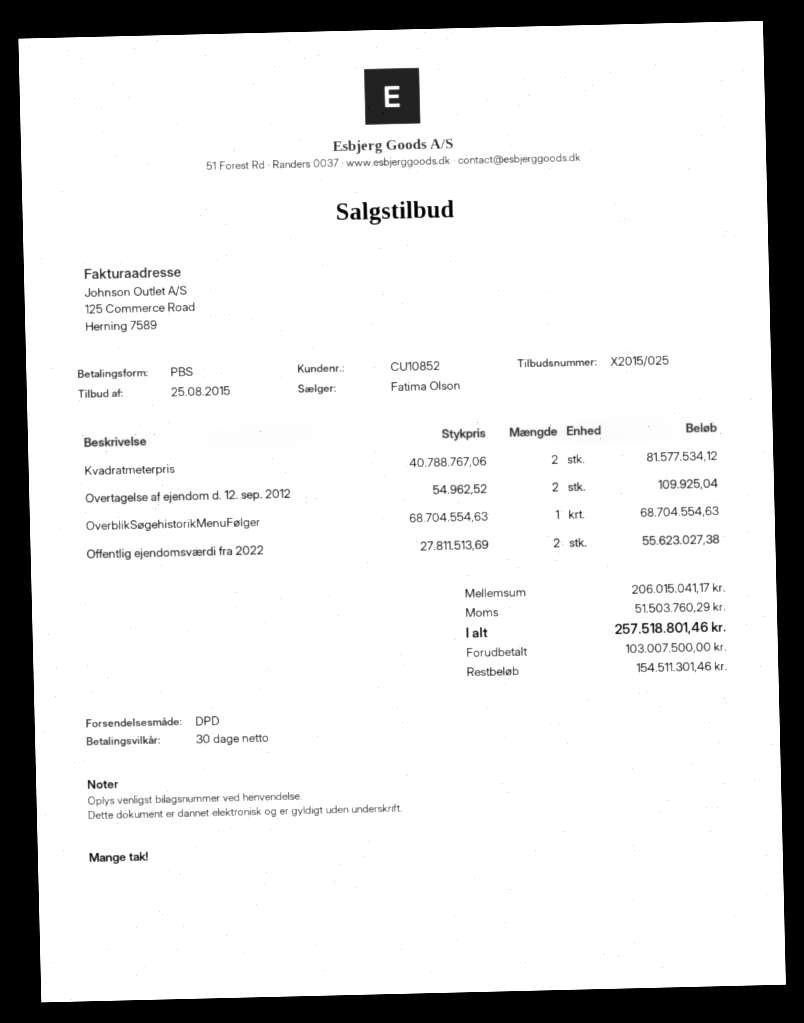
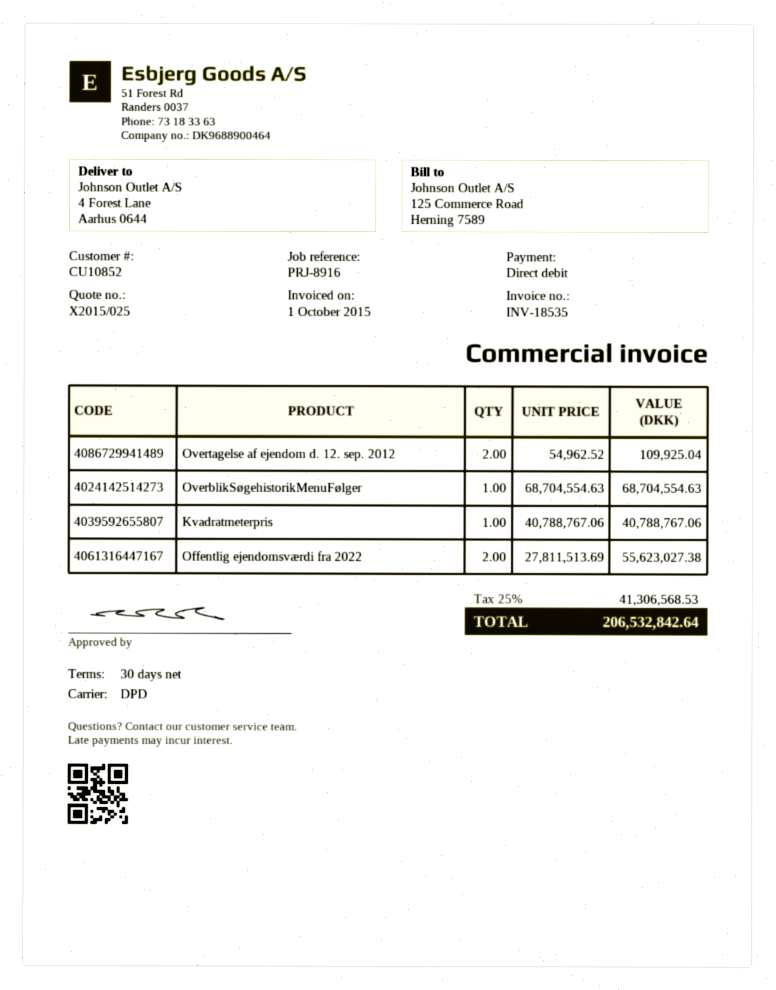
Kvadratmeterpris: 2 x 40788767.06 = 81577534.12 -> 1 x 40788767.06 = 40788767.06
tax: 51503760.29 -> 41306568.53
total: 257518801.46 -> 206532842.64

